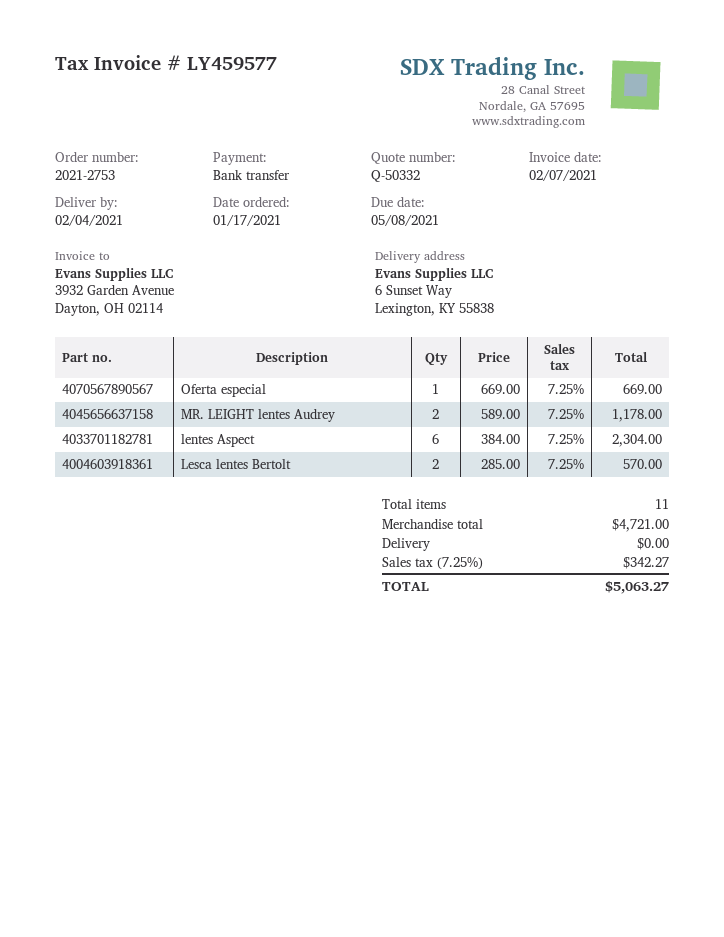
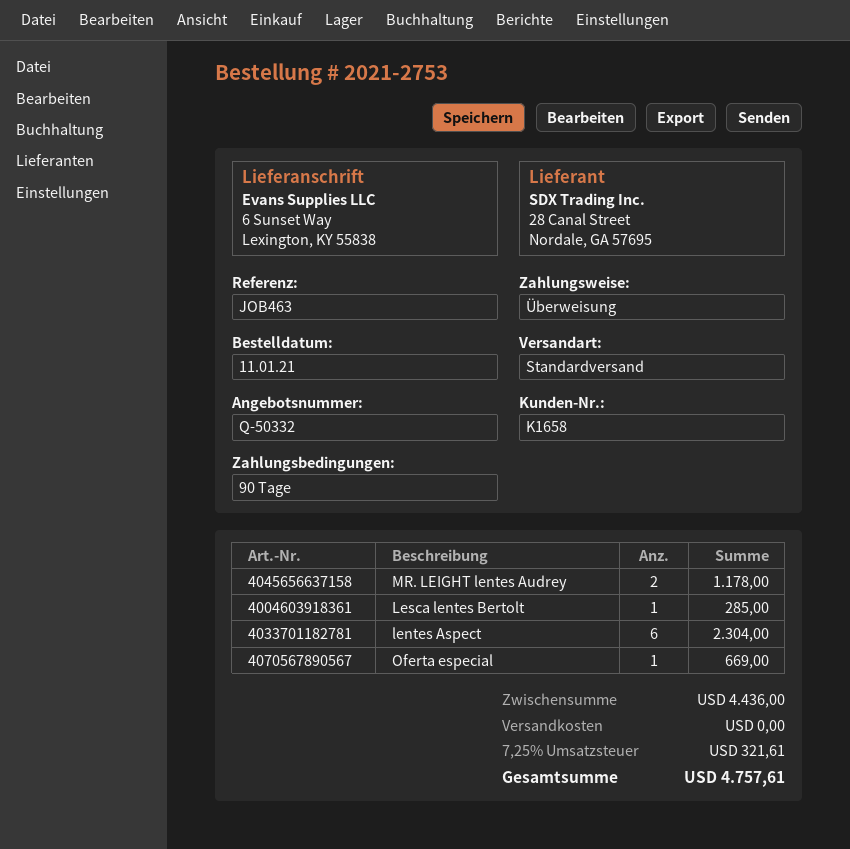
order date: 2021-01-17 -> 2021-01-11
Lesca lentes Bertolt: 2 for 570.00 -> 1 for 285.00
subtotal: 4721.00 -> 4436.00
tax: 7.25% = 342.27 -> 7.25% = 321.61
total: 5063.27 -> 4757.61

